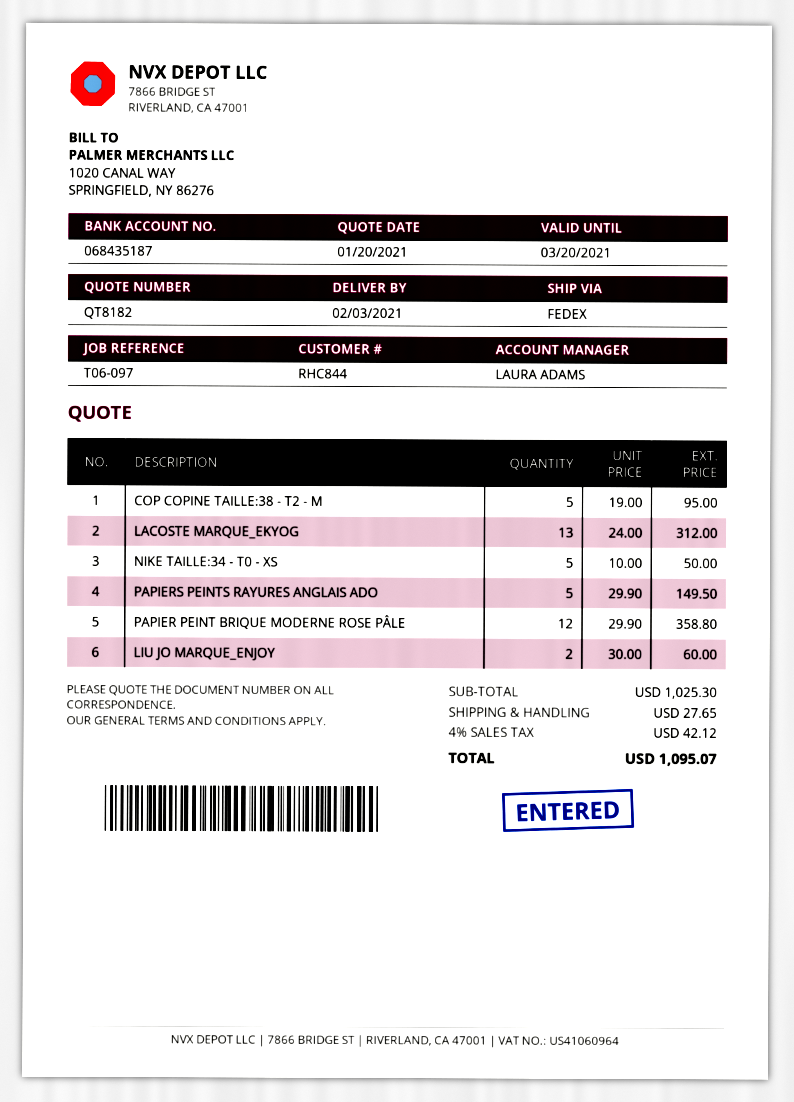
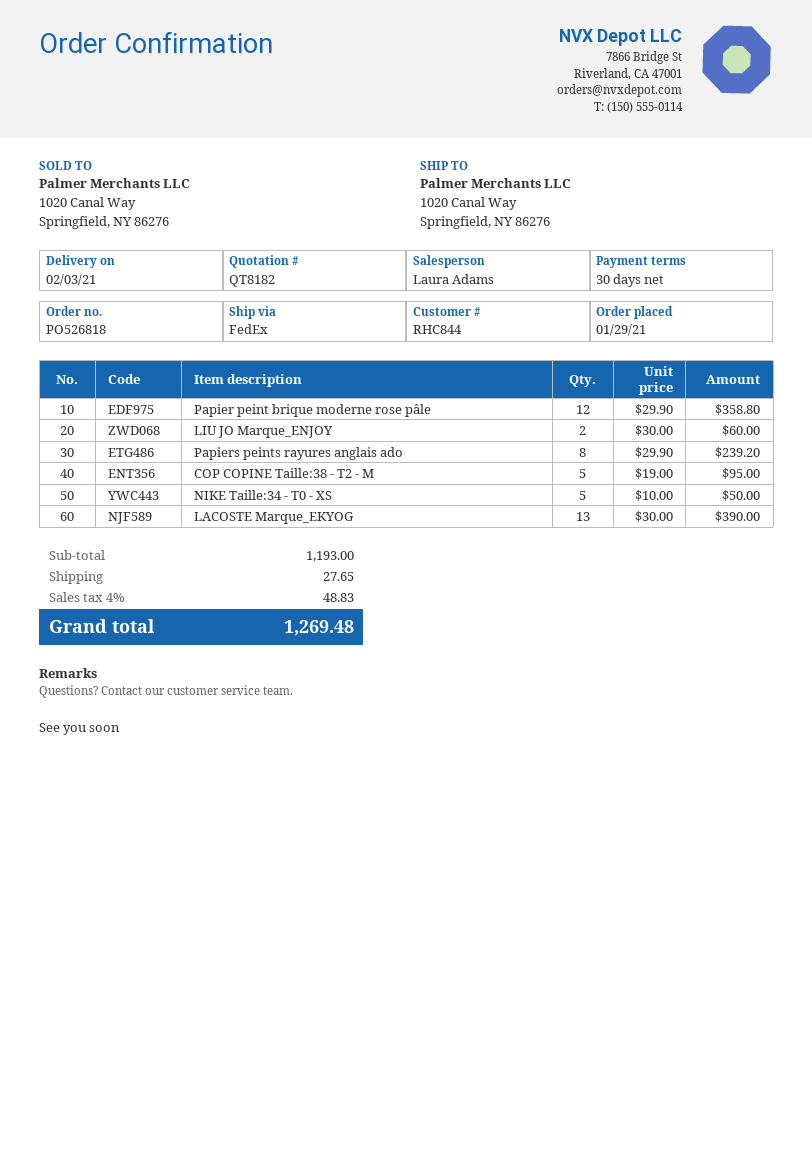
LACOSTE MARQUE_EKYOG: 13 x 24.00 = 312.00 -> 13 x 30.00 = 390.00
PAPIERS PEINTS RAYURES ANGLAIS ADO: 5 x 29.90 = 149.50 -> 8 x 29.90 = 239.20
subtotal: 1025.30 -> 1193.00
tax: 4% = 42.12 -> 4% = 48.83
total: 1095.07 -> 1269.48

